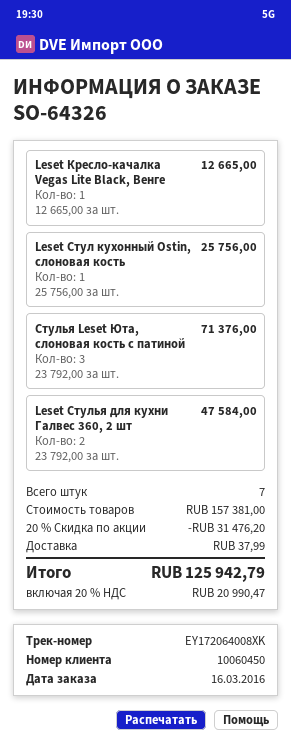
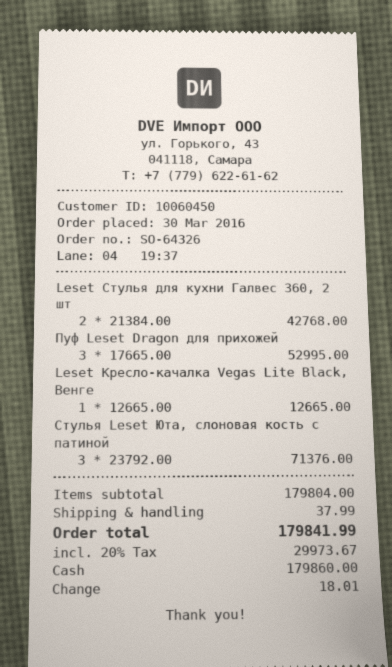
order date: 2016-03-16 -> 2016-03-30
Leset Стул кухонный Ostin, слоновая кость: 1 x 25756.00 = 25756.00 -> none
Leset Стулья для кухни Галвес 360, 2 шт: 2 x 23792.00 = 47584.00 -> 2 x 21384.00 = 42768.00
Пуф Leset Dragon для прихожей: none -> 3 x 17665.00 = 52995.00
subtotal: 157381.00 -> 179804.00
discount: 20% = 31476.20 -> none
tax: 20% = 20990.47 -> 20% = 29973.67
total: 125942.79 -> 179841.99

